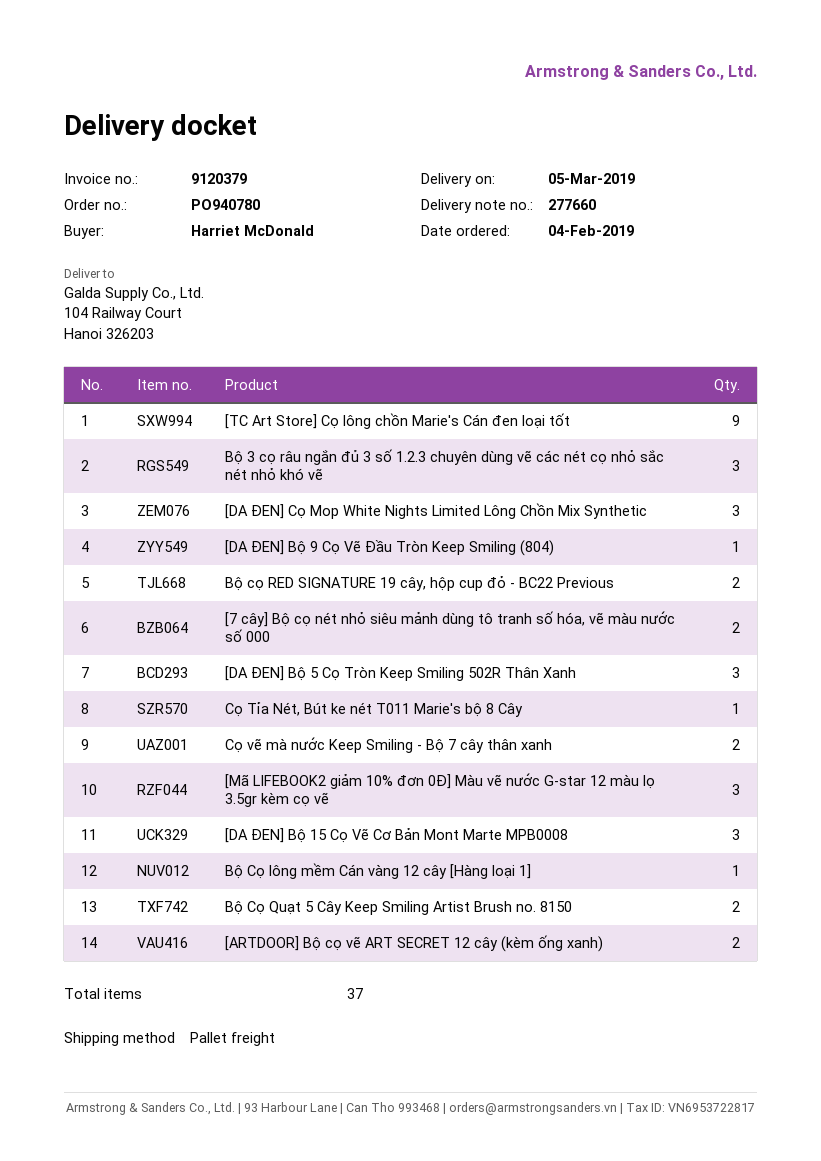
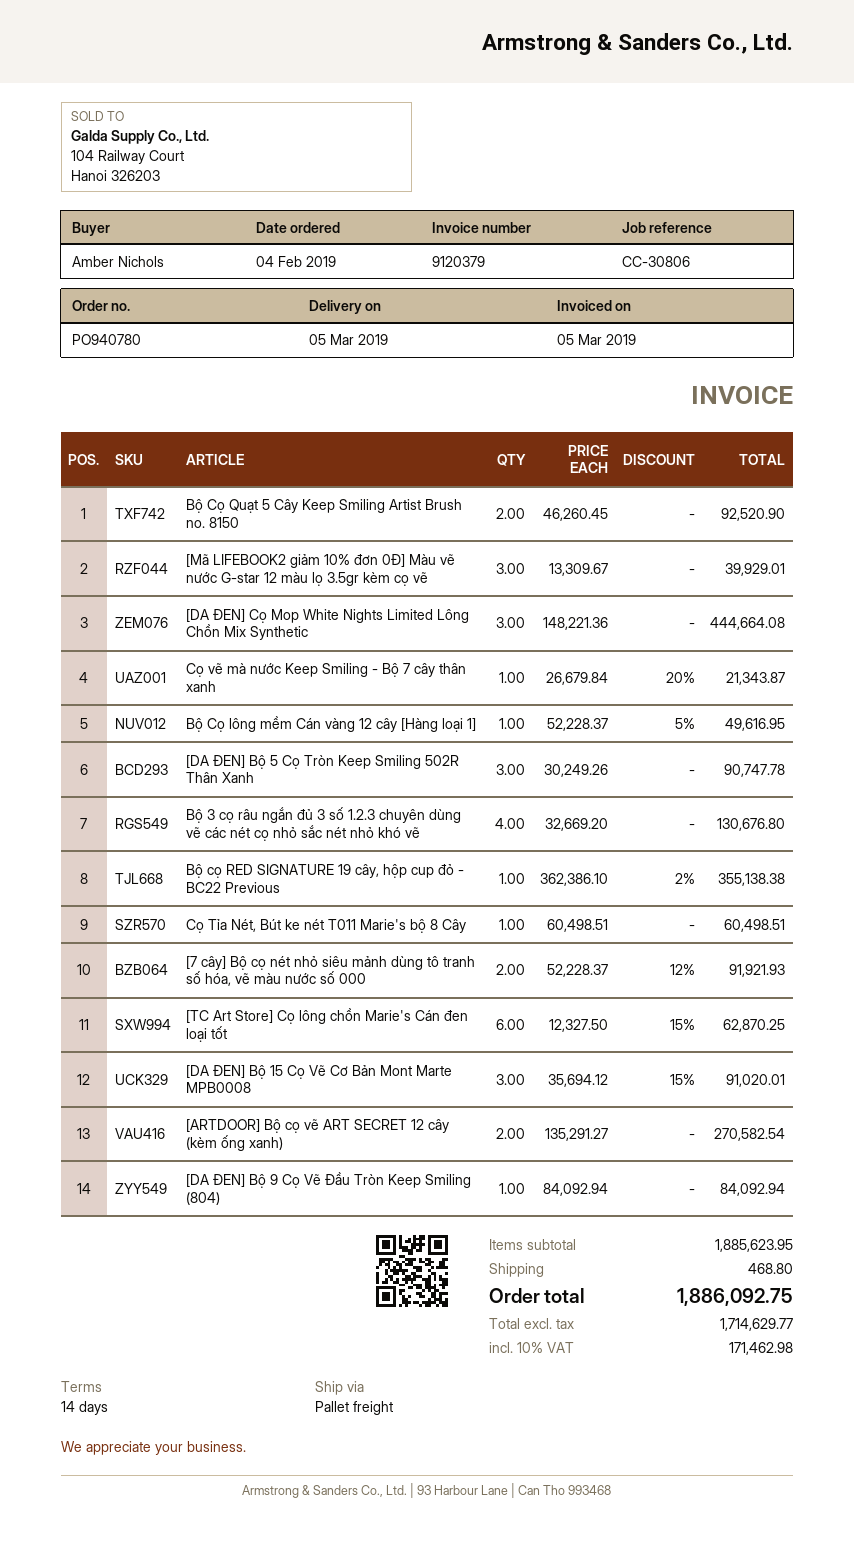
ordered by: Harriet McDonald -> Amber Nichols
[TC Art Store] Cọ lông chồn Marie's Cán đen loại tốt: 9 -> 6
Bộ 3 cọ râu ngắn đủ 3 số 1.2.3 chuyên dùng vẽ các nét cọ nhỏ sắc nét nhỏ khó vẽ: 3 -> 4
Bộ cọ RED SIGNATURE 19 cây, hộp cup đỏ - BC22 Previous: 2 -> 1
Cọ vẽ mà nước Keep Smiling - Bộ 7 cây thân xanh: 2 -> 1

